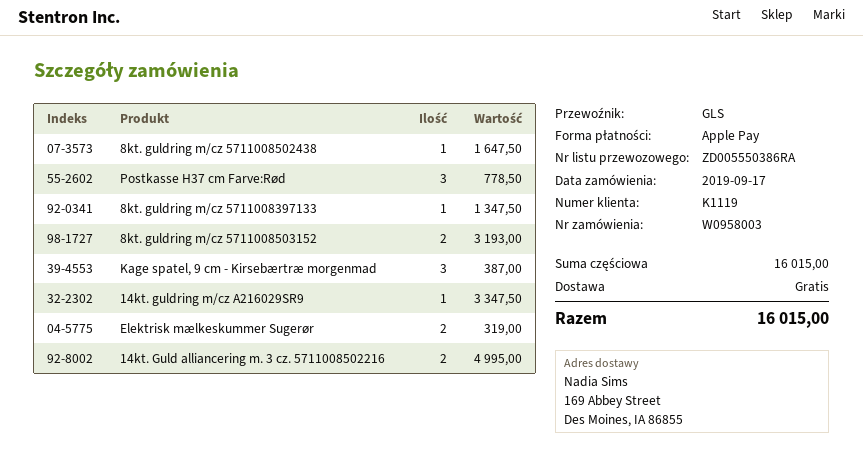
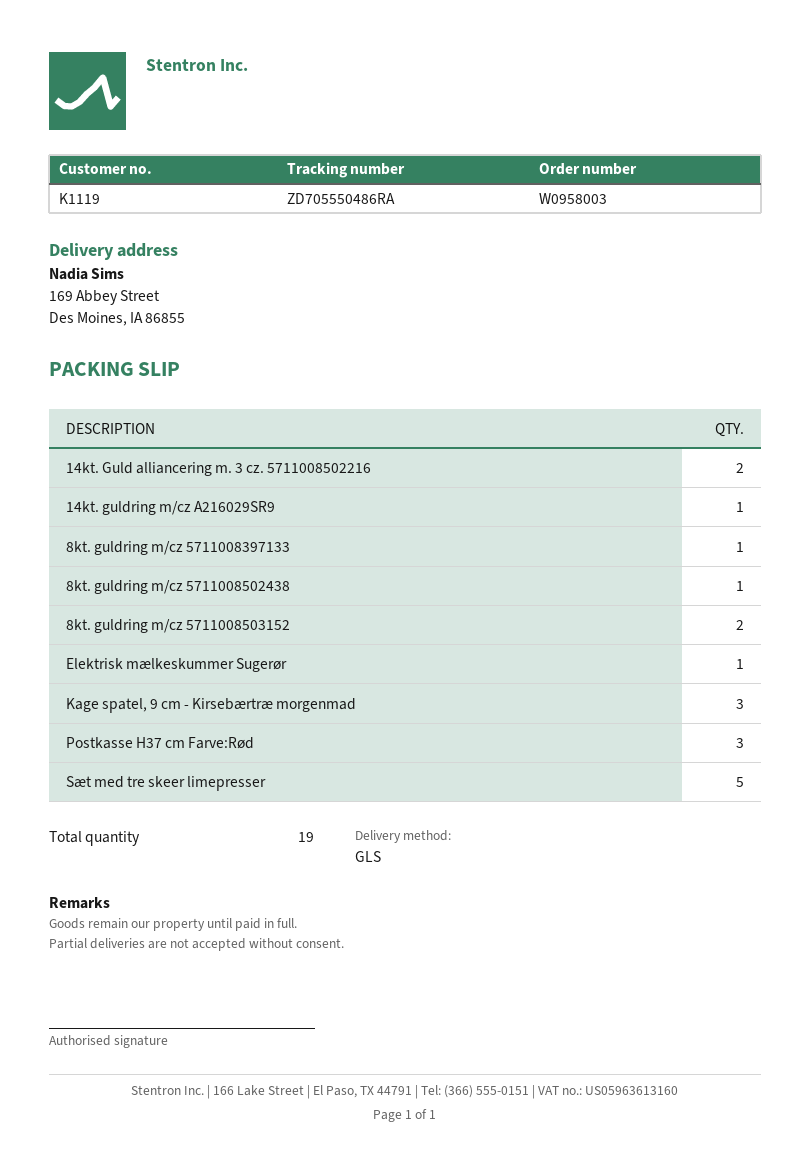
tracking number: ZD005550386RA -> ZD705550486RA
Elektrisk mælkeskummer Sugerør: 2 -> 1
Sæt med tre skeer limepresser: none -> 5

